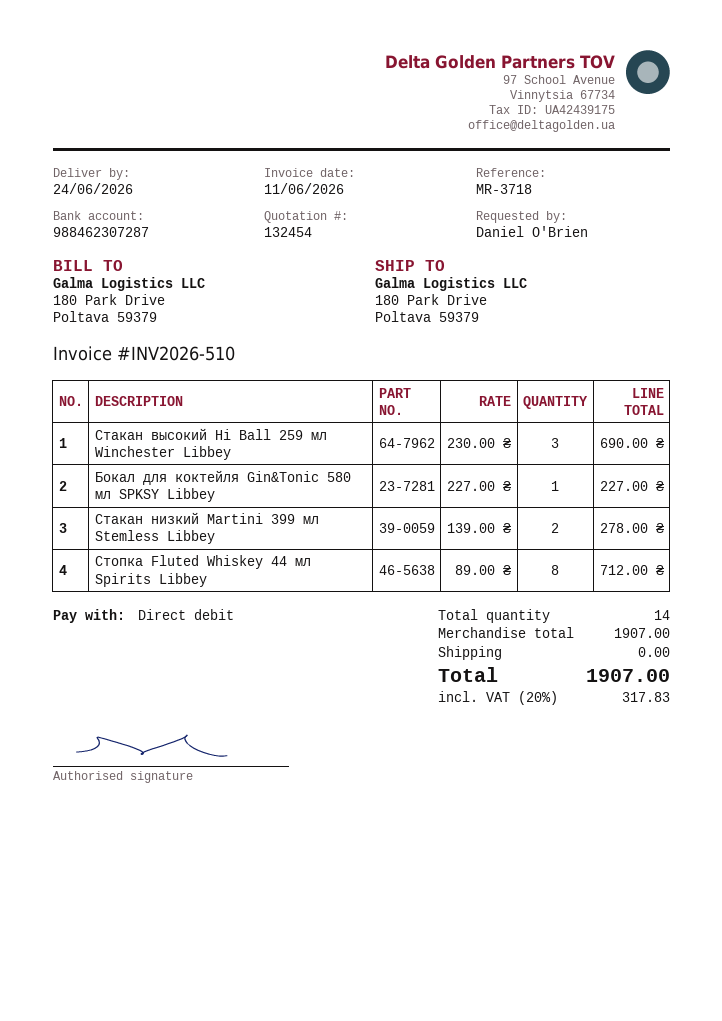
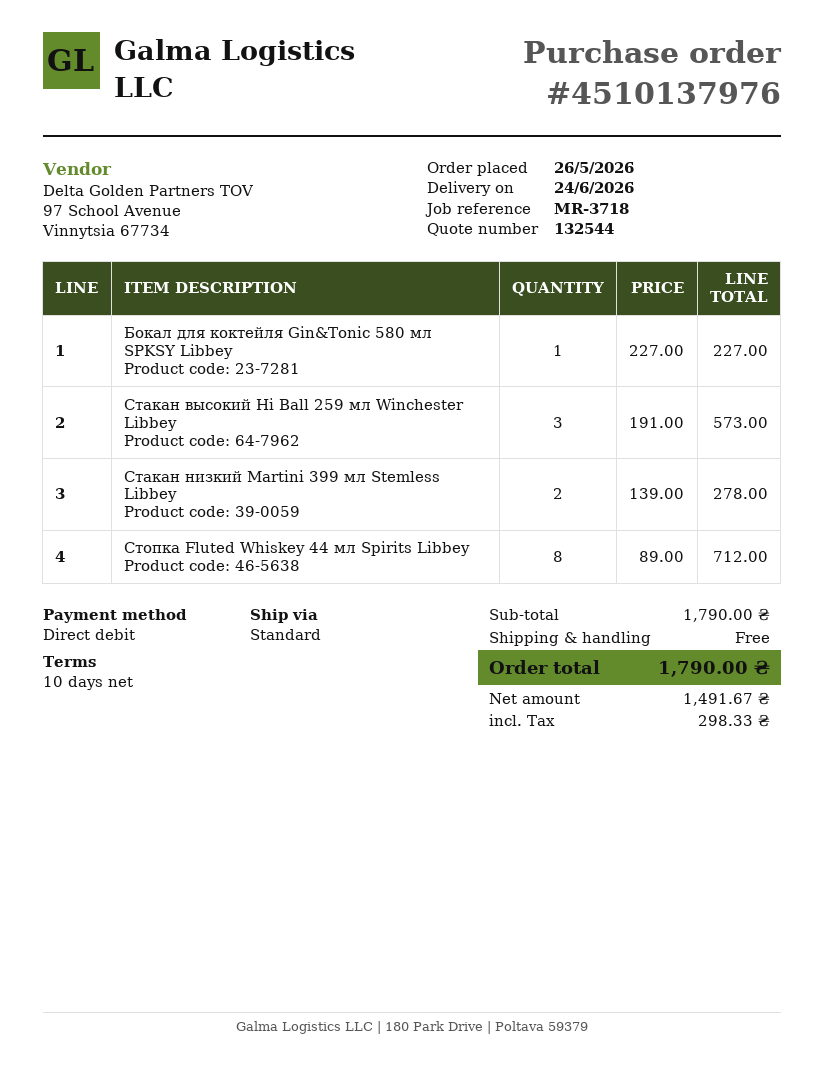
quote number: 132454 -> 132544
Стакан высокий Hi Ball 259 мл Winchester Libbey: 3 x 230.00 = 690.00 -> 3 x 191.00 = 573.00
subtotal: 1907.00 -> 1790.00
tax: 317.83 -> 298.33
total: 1907.00 -> 1790.00

